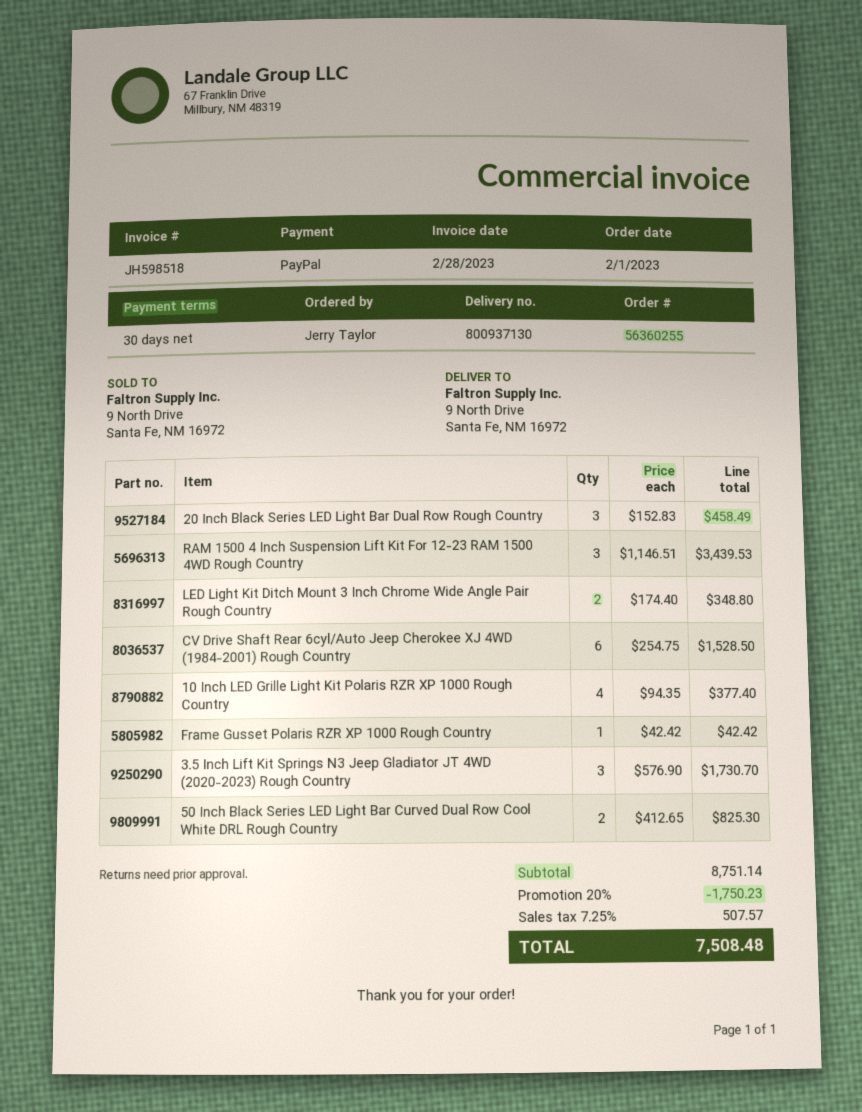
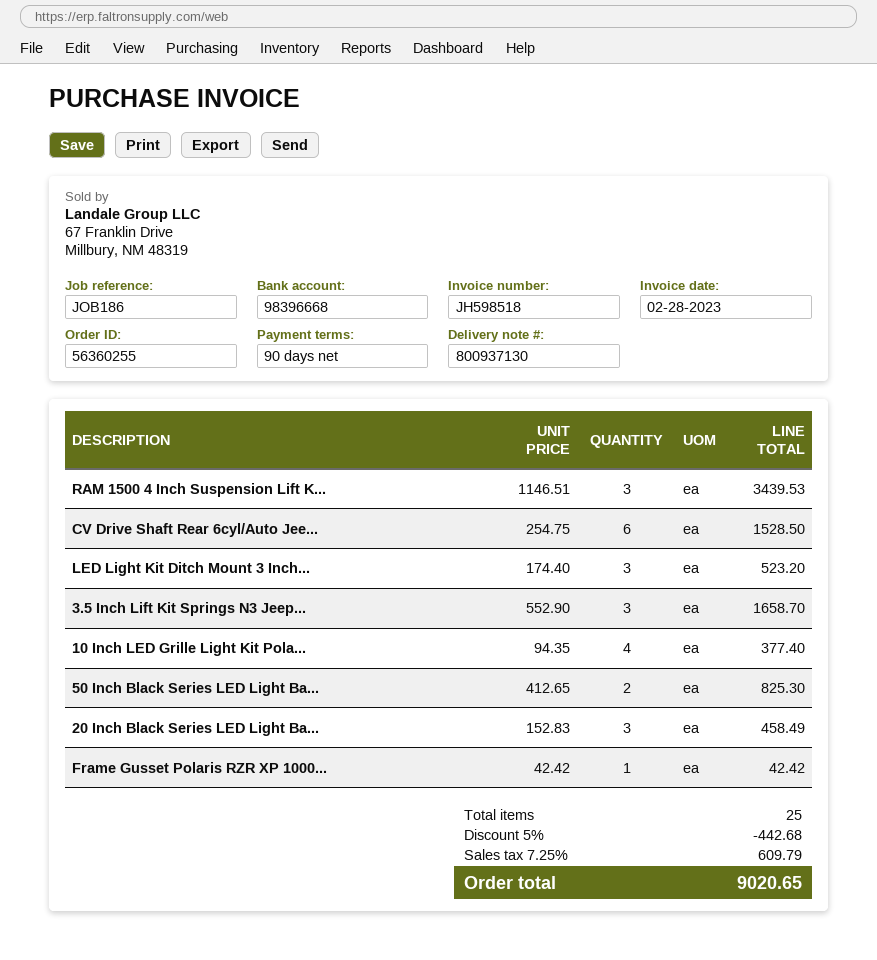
payment terms: 30 days -> 90 days
LED Light Kit Ditch Mount 3 Inch Chrome Wide Angle Pair Rough Country: 2 x 174.40 = 348.80 -> 3 x 174.40 = 523.20
3.5 Inch Lift Kit Springs N3 Jeep Gladiator JT 4WD (2020-2023) Rough Country: 3 x 576.90 = 1730.70 -> 3 x 552.90 = 1658.70
discount: 20% = 1750.23 -> 5% = 442.68
tax: 7.25% = 507.57 -> 7.25% = 609.79
total: 7508.48 -> 9020.65

